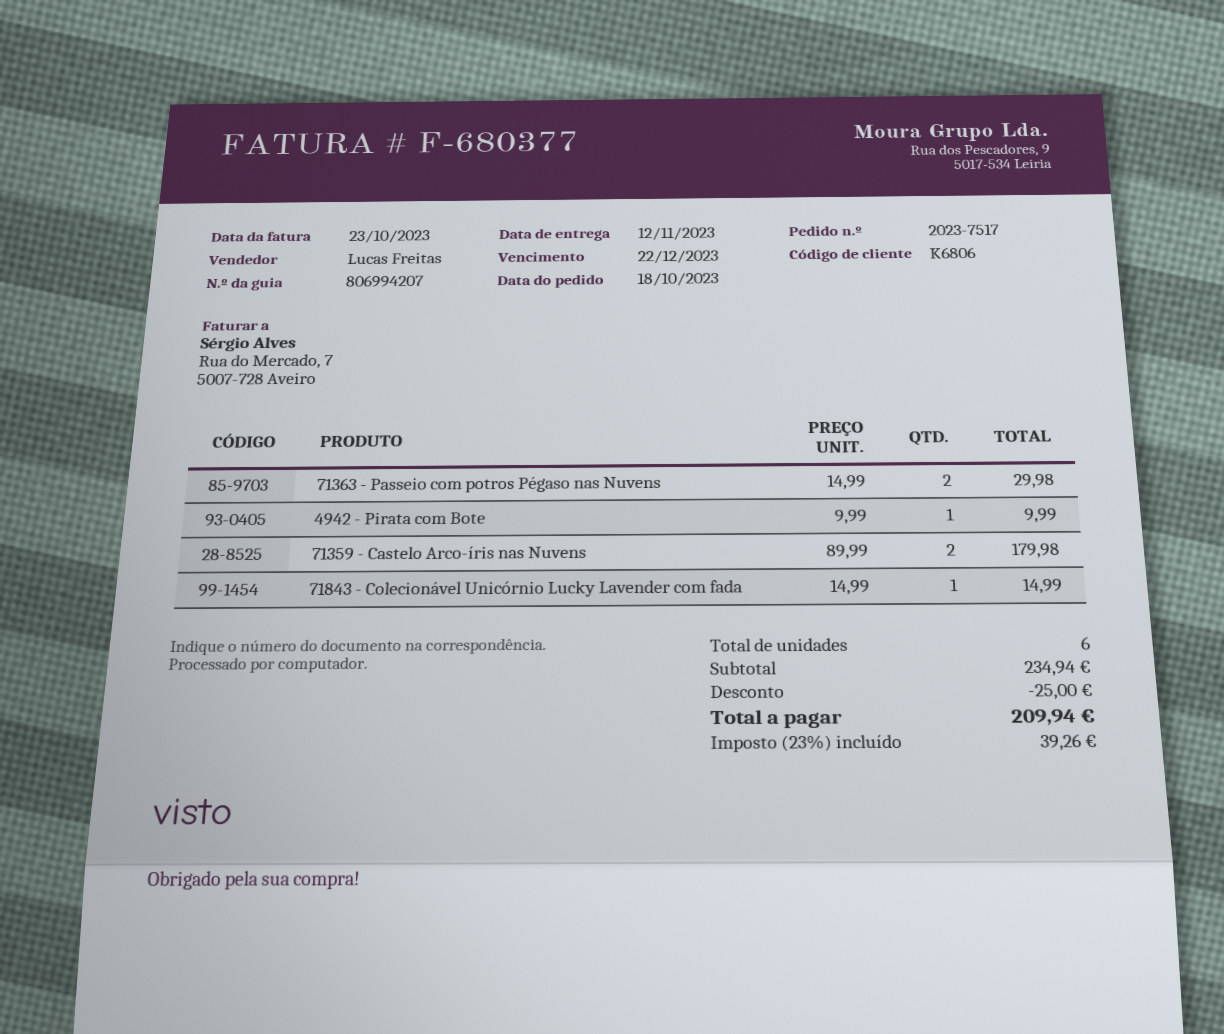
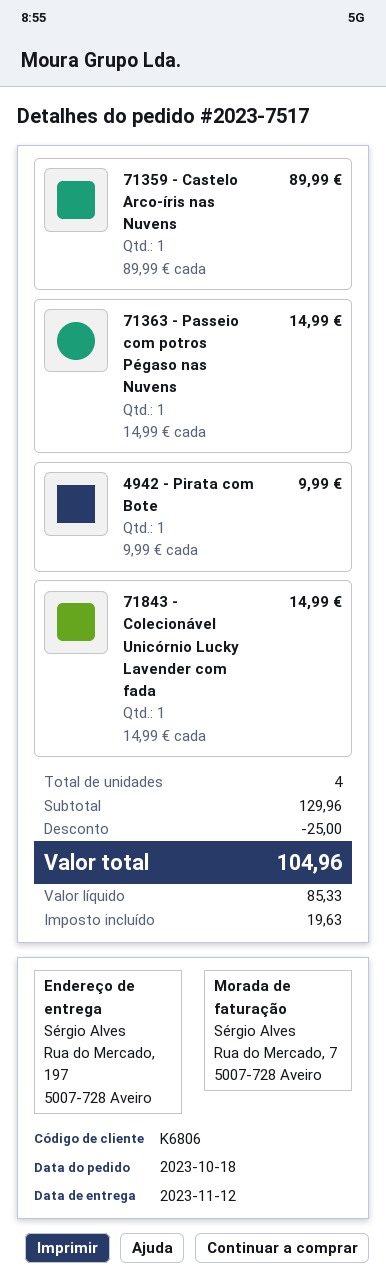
71363 - Passeio com potros Pégaso nas Nuvens: 2 x 14.99 = 29.98 -> 1 x 14.99 = 14.99
71359 - Castelo Arco-íris nas Nuvens: 2 x 89.99 = 179.98 -> 1 x 89.99 = 89.99
total quantity: 6 -> 4
subtotal: 234.94 -> 129.96
tax: 39.26 -> 19.63
total: 209.94 -> 104.96

